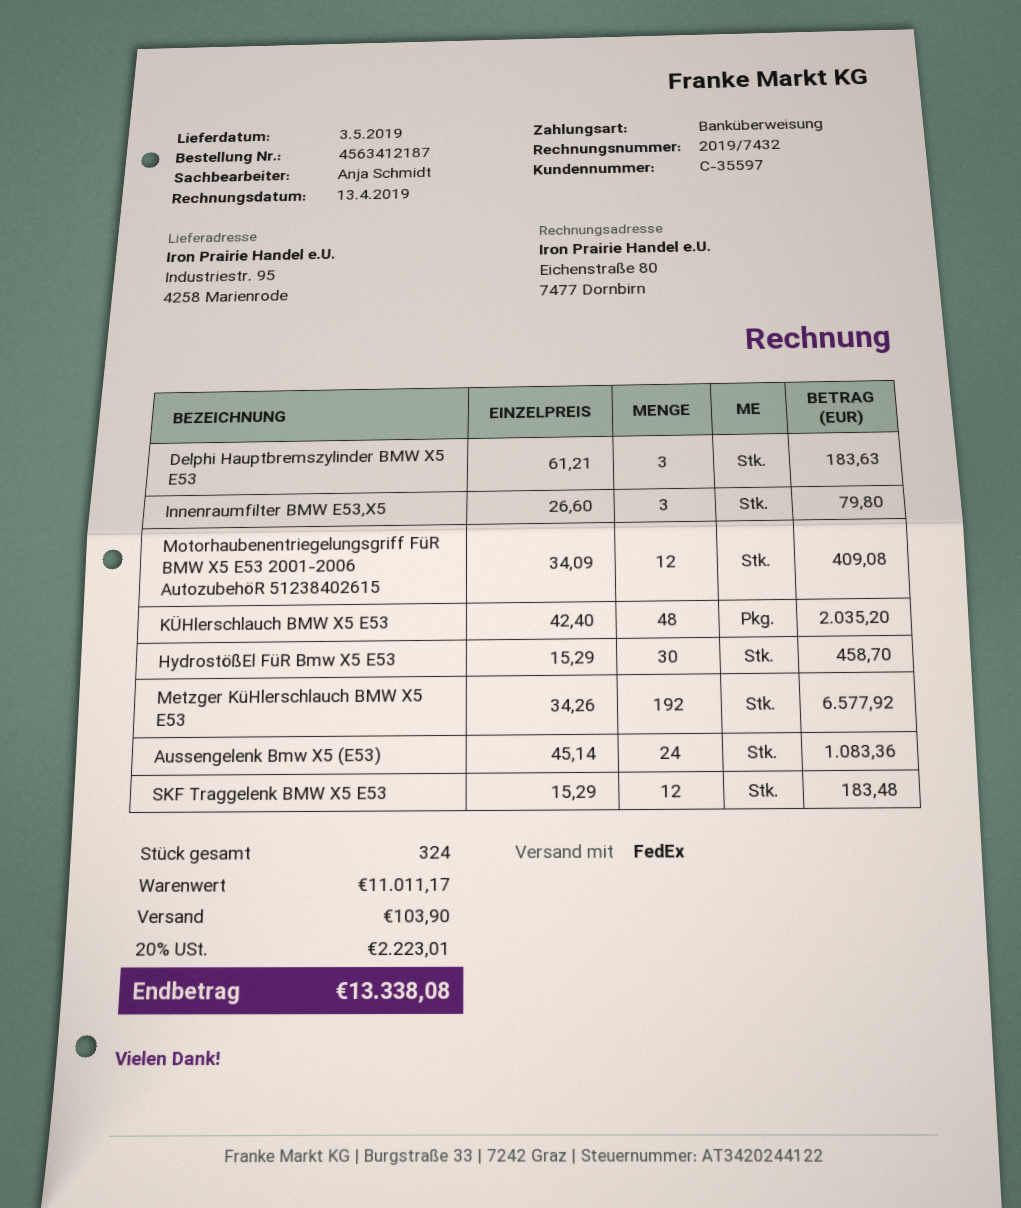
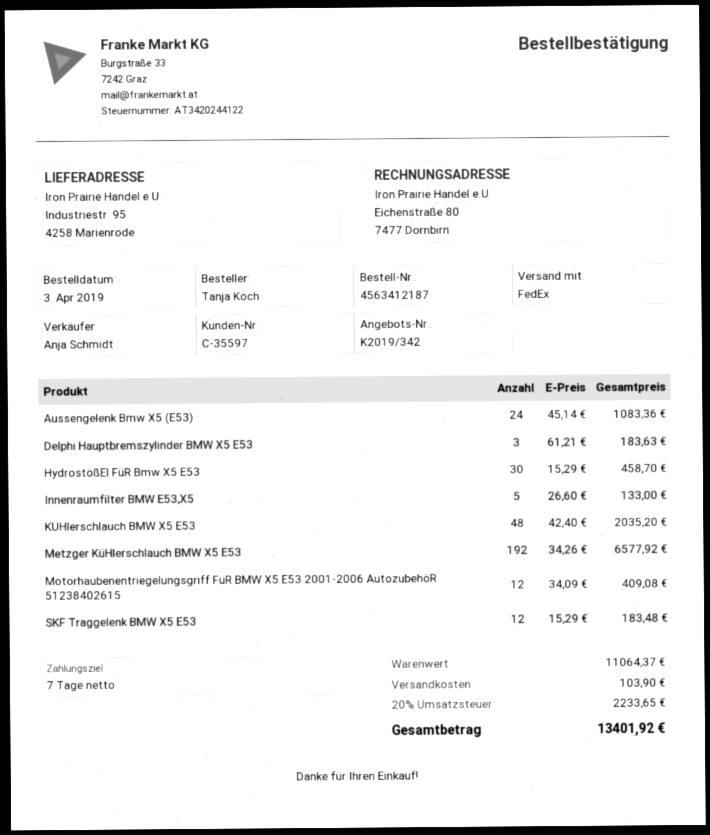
Innenraumfilter BMW E53,X5: 3 x 26.60 = 79.80 -> 5 x 26.60 = 133.00
subtotal: 11011.17 -> 11064.37
tax: 20% = 2223.01 -> 20% = 2233.65
total: 13338.08 -> 13401.92

